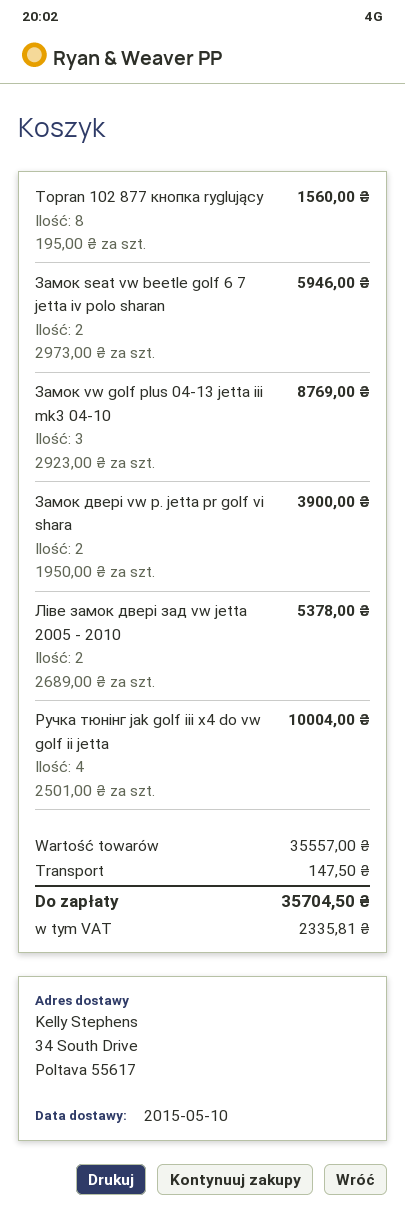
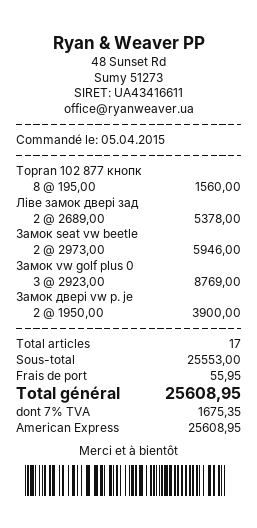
Ручка тюнінг jak golf iii x4 do vw golf ii jetta: 4 x 2501.00 = 10004.00 -> none
subtotal: 35557.00 -> 25553.00
shipping: 147.50 -> 55.95
tax: 2335.81 -> 1675.35
total: 35704.50 -> 25608.95

